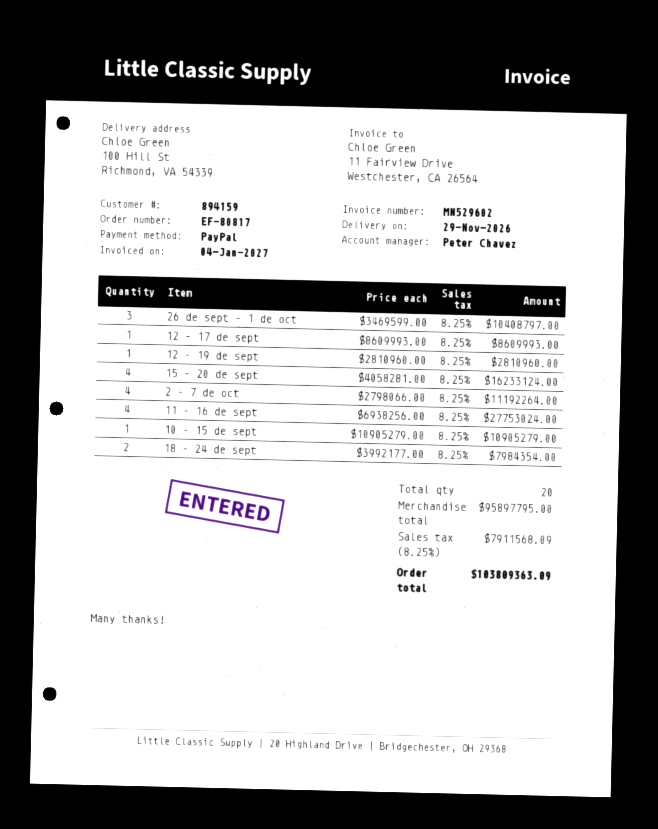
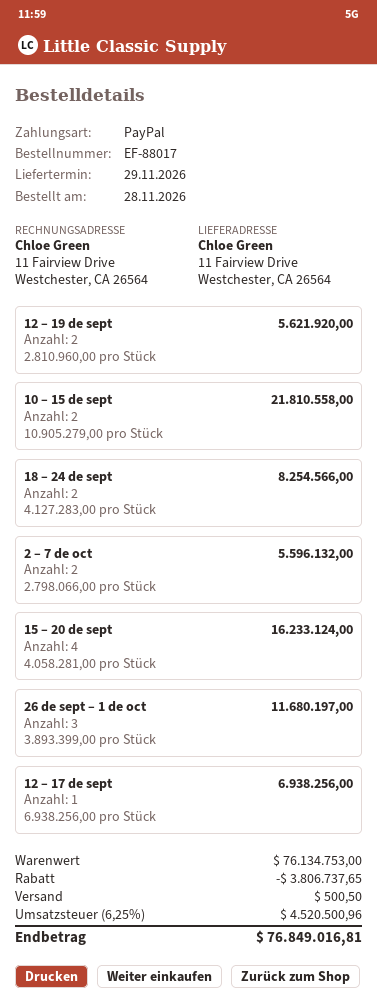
order number: EF-80817 -> EF-88017
ship to: 100 Hill St, Richmond, VA 54339 -> 11 Fairview Drive, Westchester, CA 26564
26 de sept – 1 de oct: 3 x 3469599.00 = 10408797.00 -> 3 x 3893399.00 = 11680197.00
12 – 17 de sept: 1 x 8609993.00 = 8609993.00 -> 1 x 6938256.00 = 6938256.00
12 – 19 de sept: 1 x 2810960.00 = 2810960.00 -> 2 x 2810960.00 = 5621920.00
2 – 7 de oct: 4 x 2798066.00 = 11192264.00 -> 2 x 2798066.00 = 5596132.00
11 – 16 de sept: 4 x 6938256.00 = 27753024.00 -> none
10 – 15 de sept: 1 x 10905279.00 = 10905279.00 -> 2 x 10905279.00 = 21810558.00
18 – 24 de sept: 2 x 3992177.00 = 7984354.00 -> 2 x 4127283.00 = 8254566.00
subtotal: 95897795.00 -> 76134753.00
discount: none -> 3806737.65
shipping: none -> 500.50
tax: 8.25% = 7911568.09 -> 6.25% = 4520500.96
total: 103809363.09 -> 76849016.81

